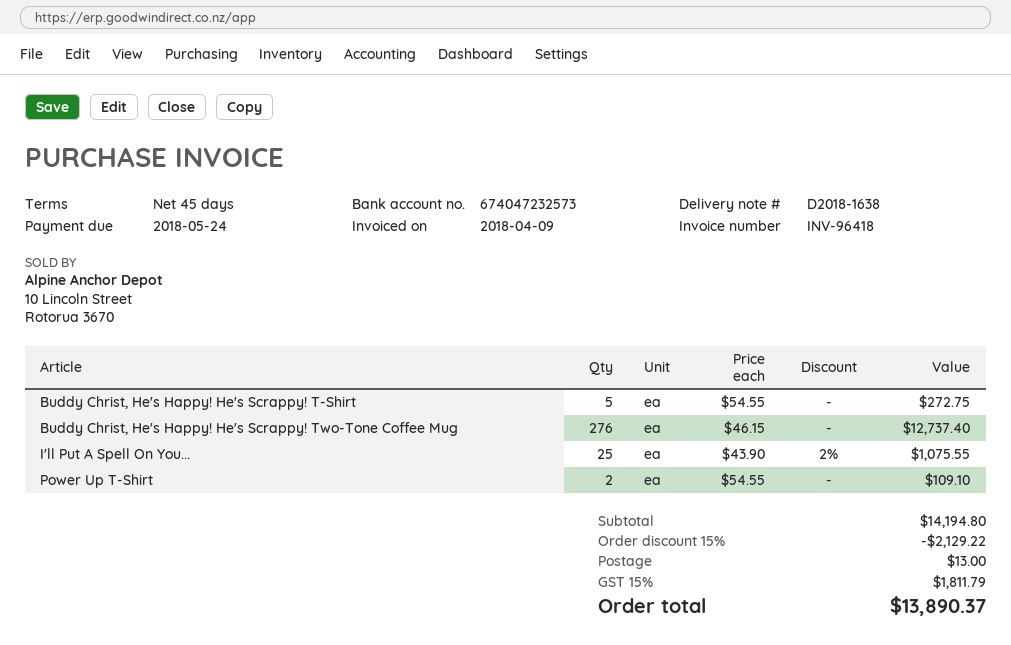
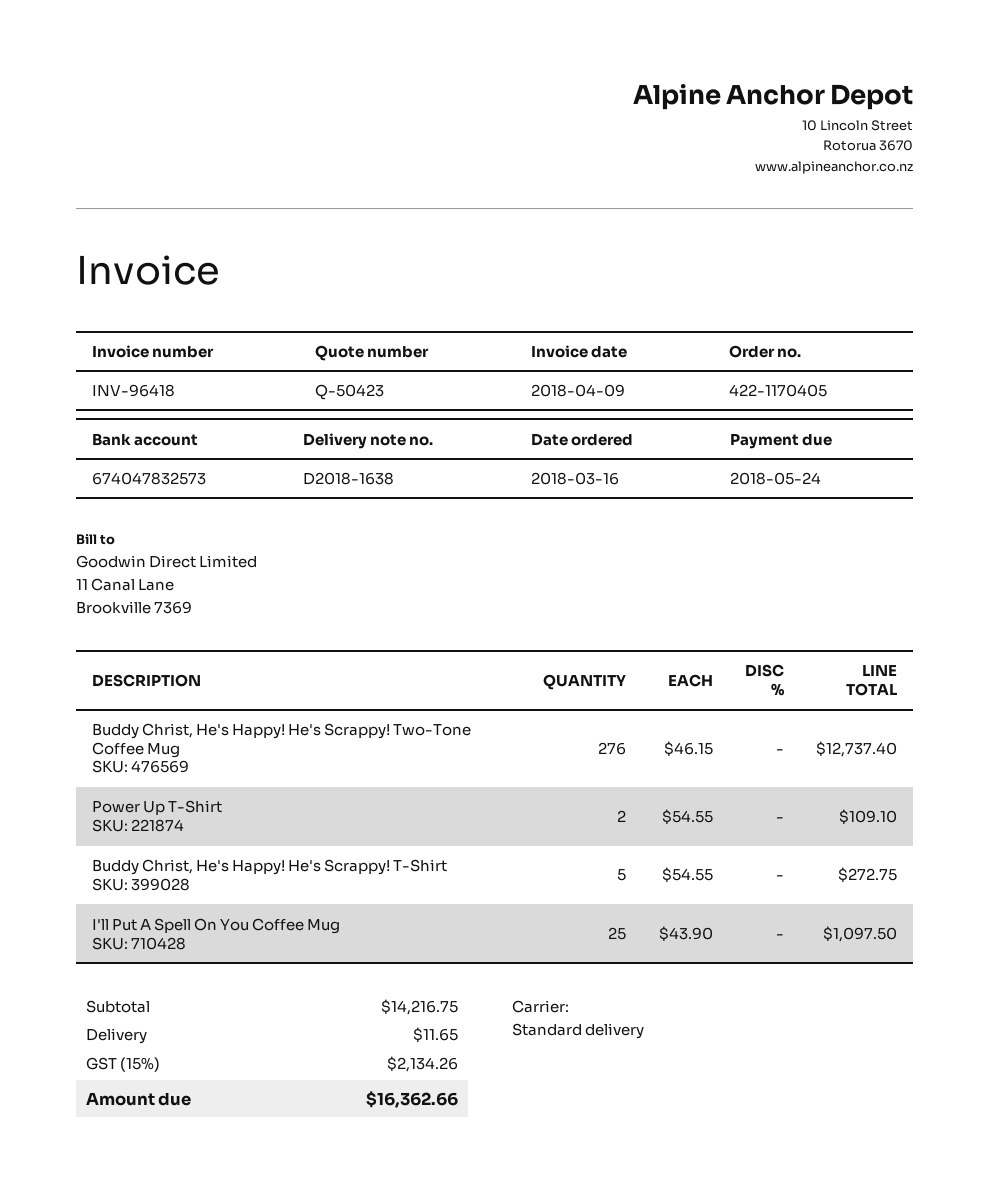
bank account: 674047232573 -> 674047832573
I'll Put A Spell On You...: 25 x 43.90 - 2% = 1075.55 -> 25 x 43.90 = 1097.50
subtotal: 14194.80 -> 14216.75
discount: 15% = 2129.22 -> none
shipping: 13.00 -> 11.65
tax: 15% = 1811.79 -> 15% = 2134.26
total: 13890.37 -> 16362.66

